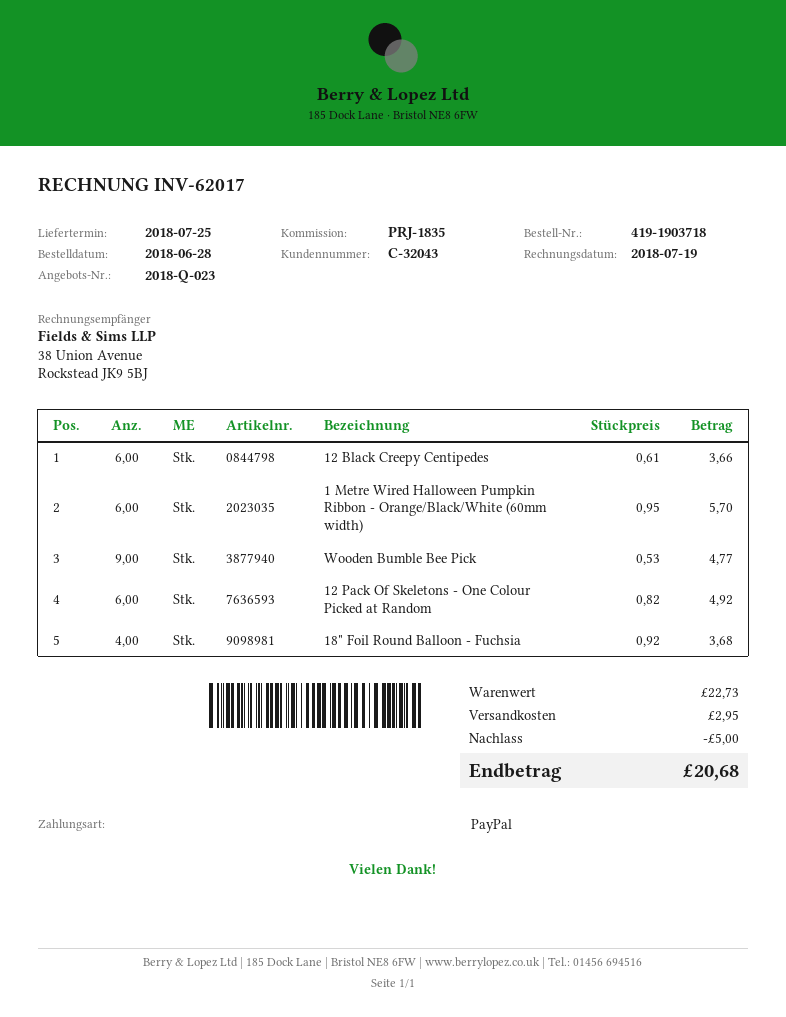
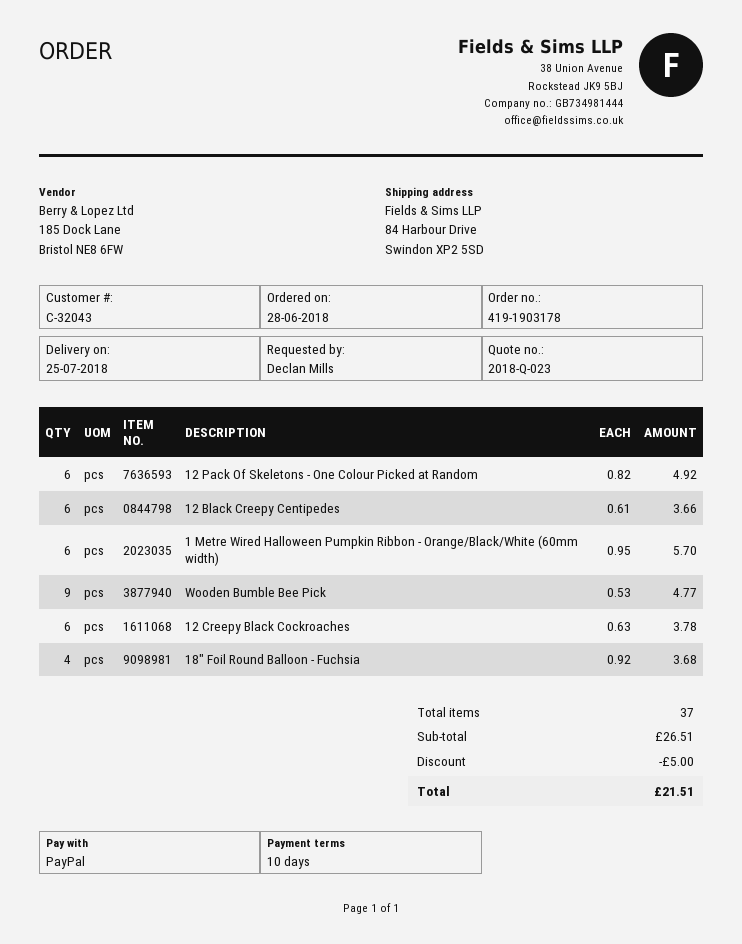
order number: 419-1903718 -> 419-1903178
12 Creepy Black Cockroaches: none -> 6 x 0.63 = 3.78
subtotal: 22.73 -> 26.51
shipping: 2.95 -> none
total: 20.68 -> 21.51

